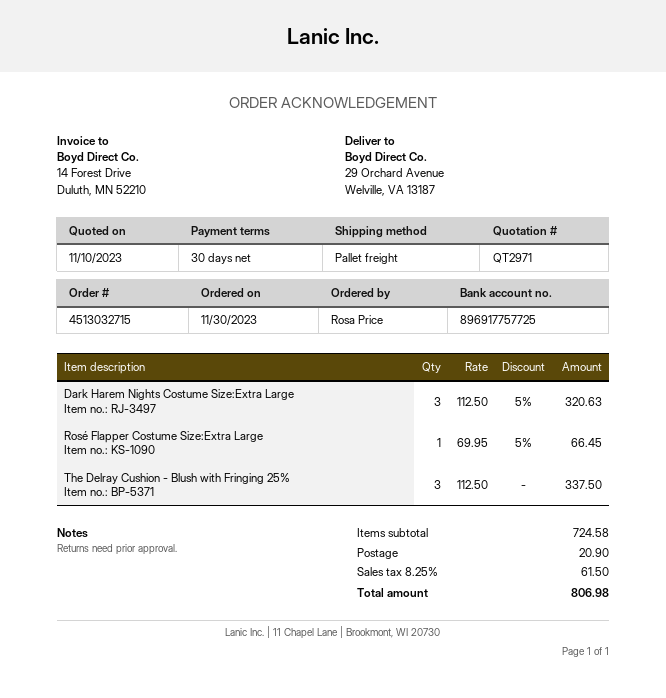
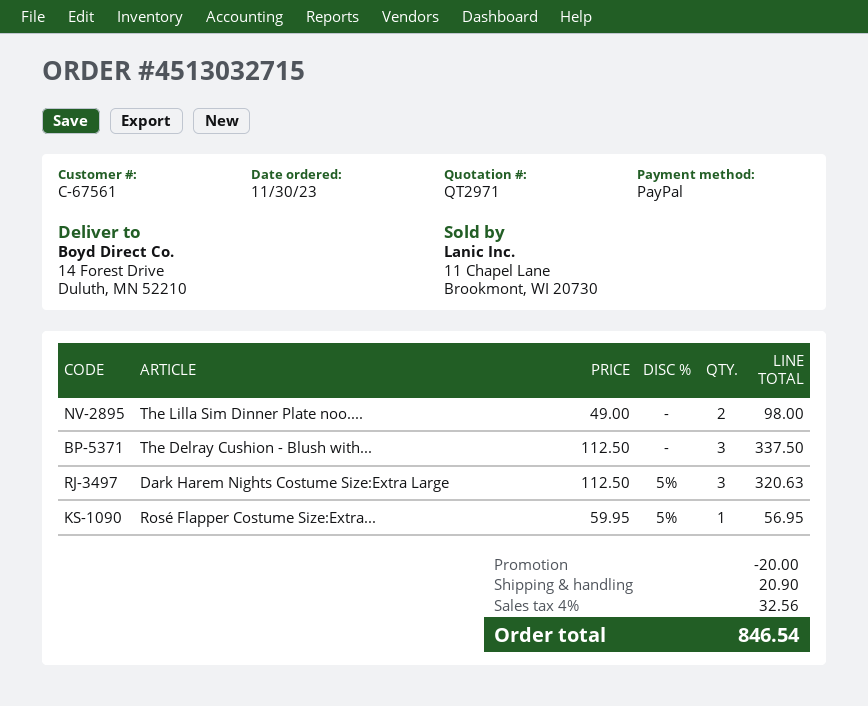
ship to: 29 Orchard Avenue, Welville, VA 13187 -> 14 Forest Drive, Duluth, MN 52210
Rosé Flapper Costume Size:Extra Large: 1 x 69.95 - 5% = 66.45 -> 1 x 59.95 - 5% = 56.95
The Lilla Sim Dinner Plate noo....: none -> 2 x 49.00 = 98.00
discount: none -> 20.00
tax: 8.25% = 61.50 -> 4% = 32.56
total: 806.98 -> 846.54

